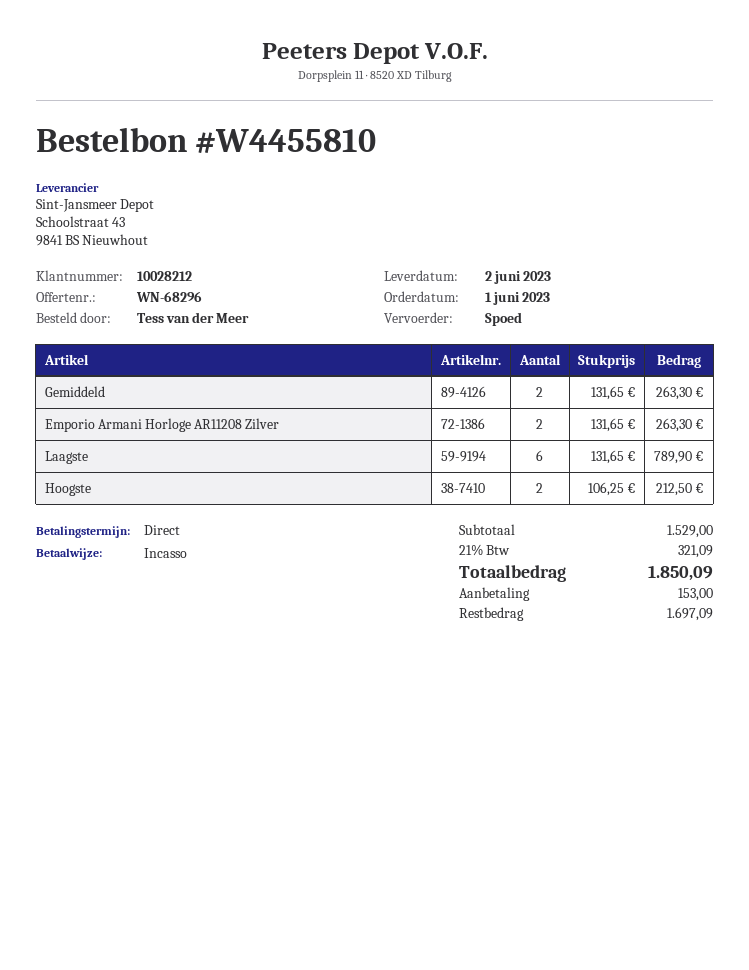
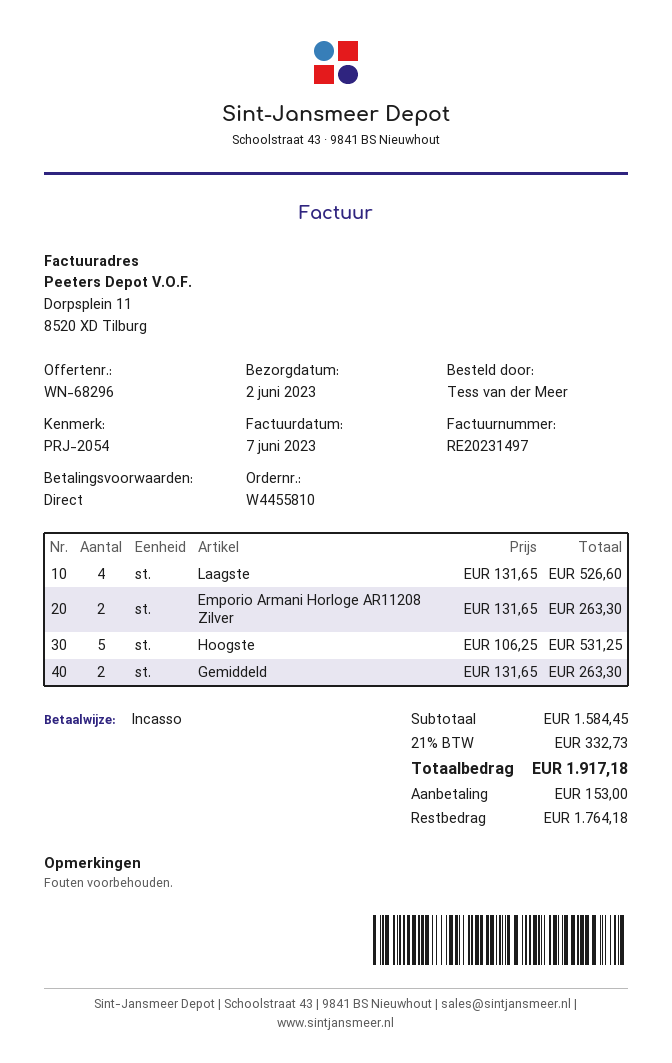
Laagste: 6 x 131.65 = 789.90 -> 4 x 131.65 = 526.60
Hoogste: 2 x 106.25 = 212.50 -> 5 x 106.25 = 531.25
subtotal: 1529.00 -> 1584.45
tax: 21% = 321.09 -> 21% = 332.73
total: 1850.09 -> 1917.18
balance: 1697.09 -> 1764.18

